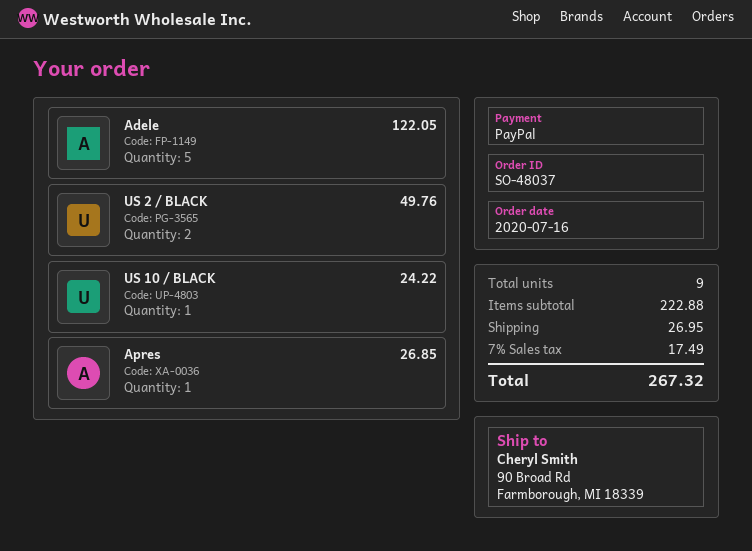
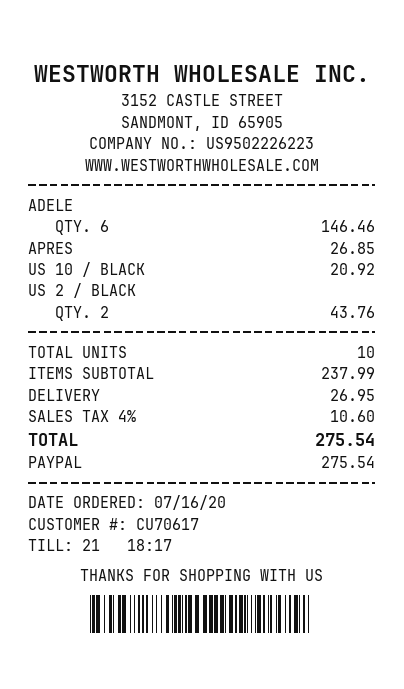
Adele: 5 for 122.05 -> 6 for 146.46
US 2 / BLACK: 2 for 49.76 -> 2 for 43.76
US 10 / BLACK: 1 for 24.22 -> 1 for 20.92
total quantity: 9 -> 10
subtotal: 222.88 -> 237.99
tax: 7% = 17.49 -> 4% = 10.60
total: 267.32 -> 275.54

